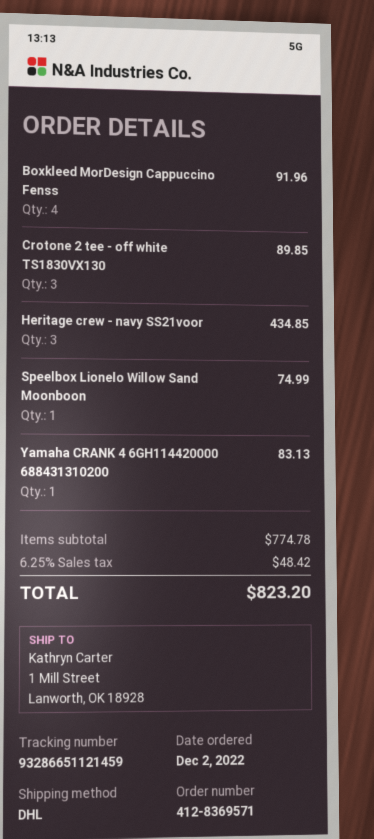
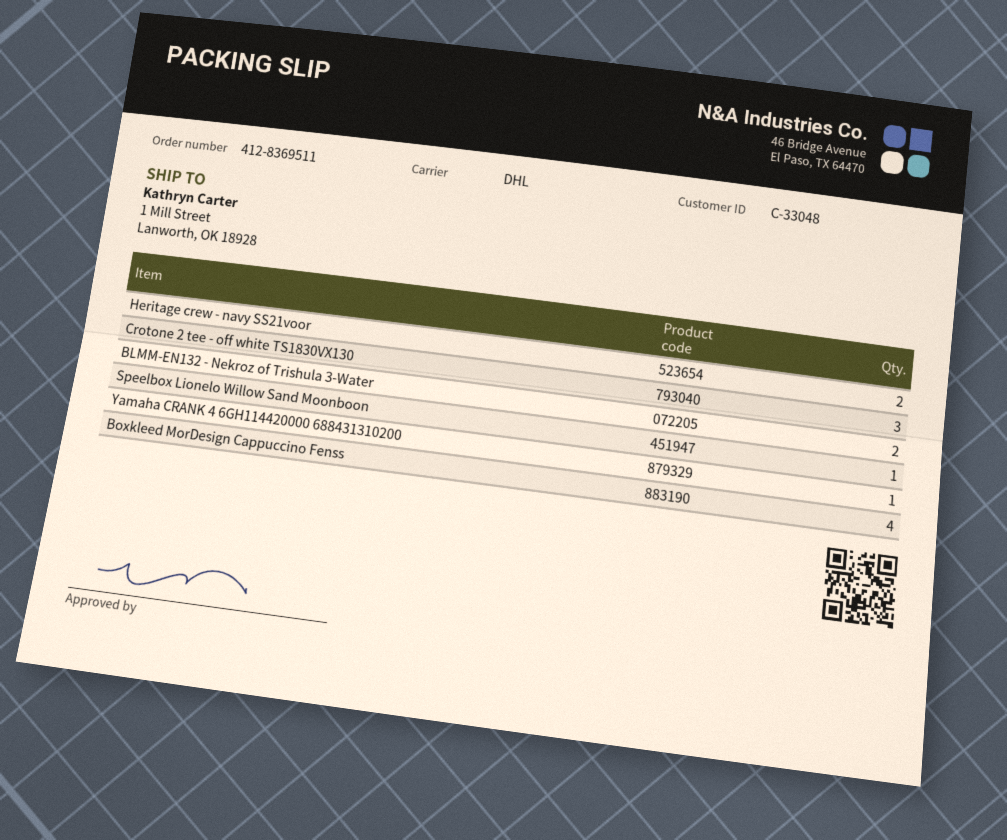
order number: 412-8369571 -> 412-8369511
Heritage crew - navy SS21voor: 3 -> 2
BLMM-EN132 - Nekroz of Trishula 3-Water: none -> 2

